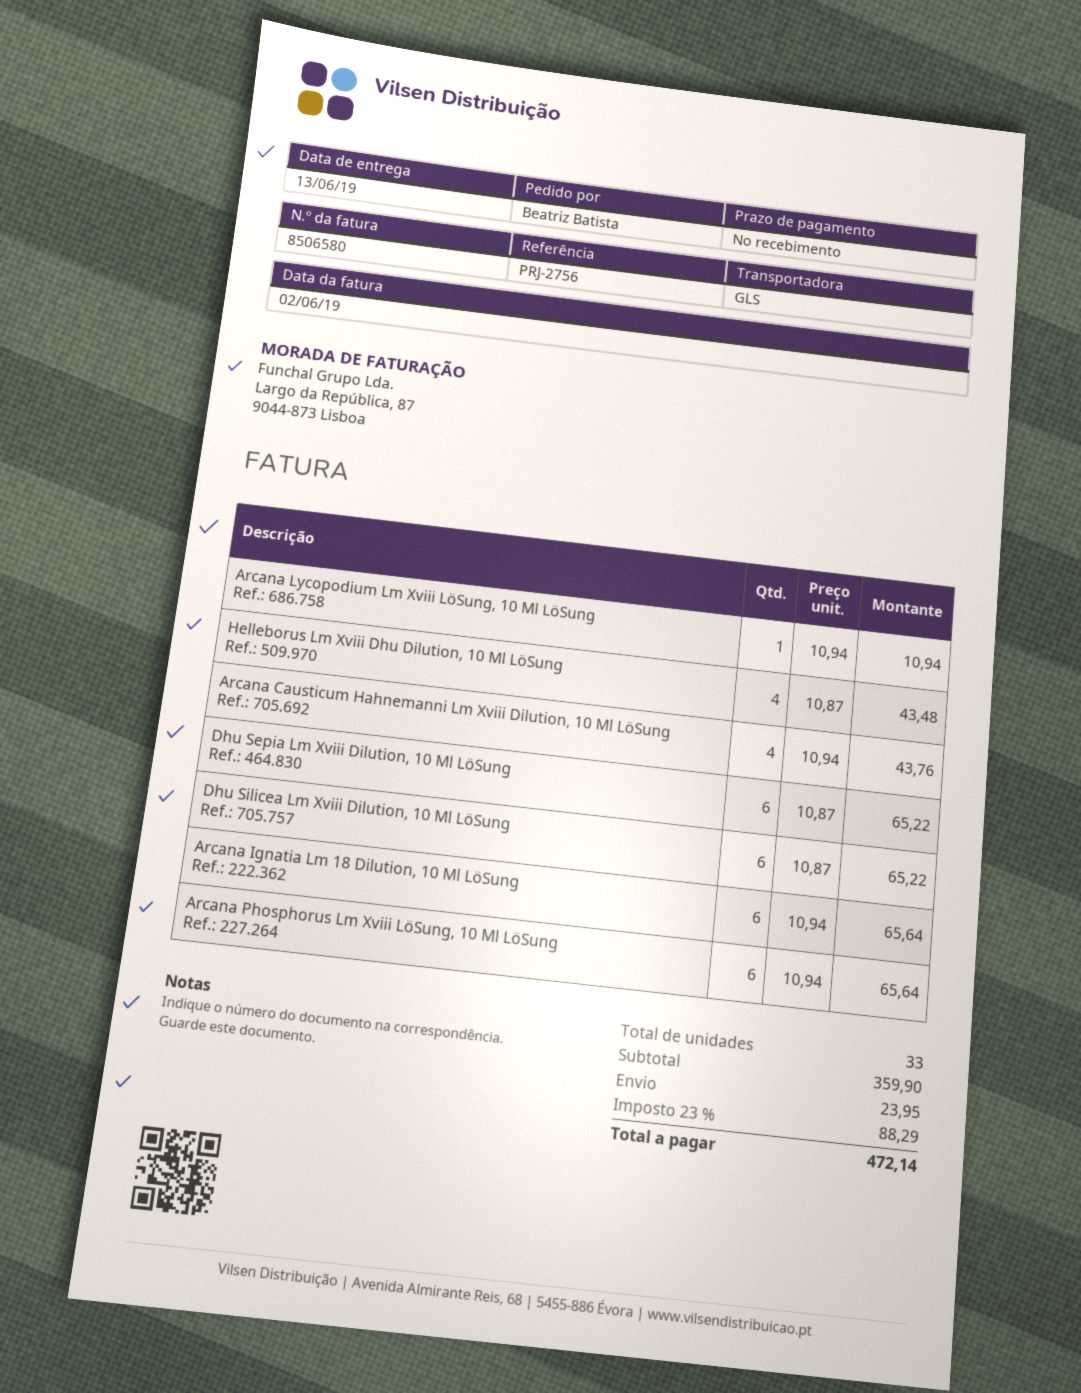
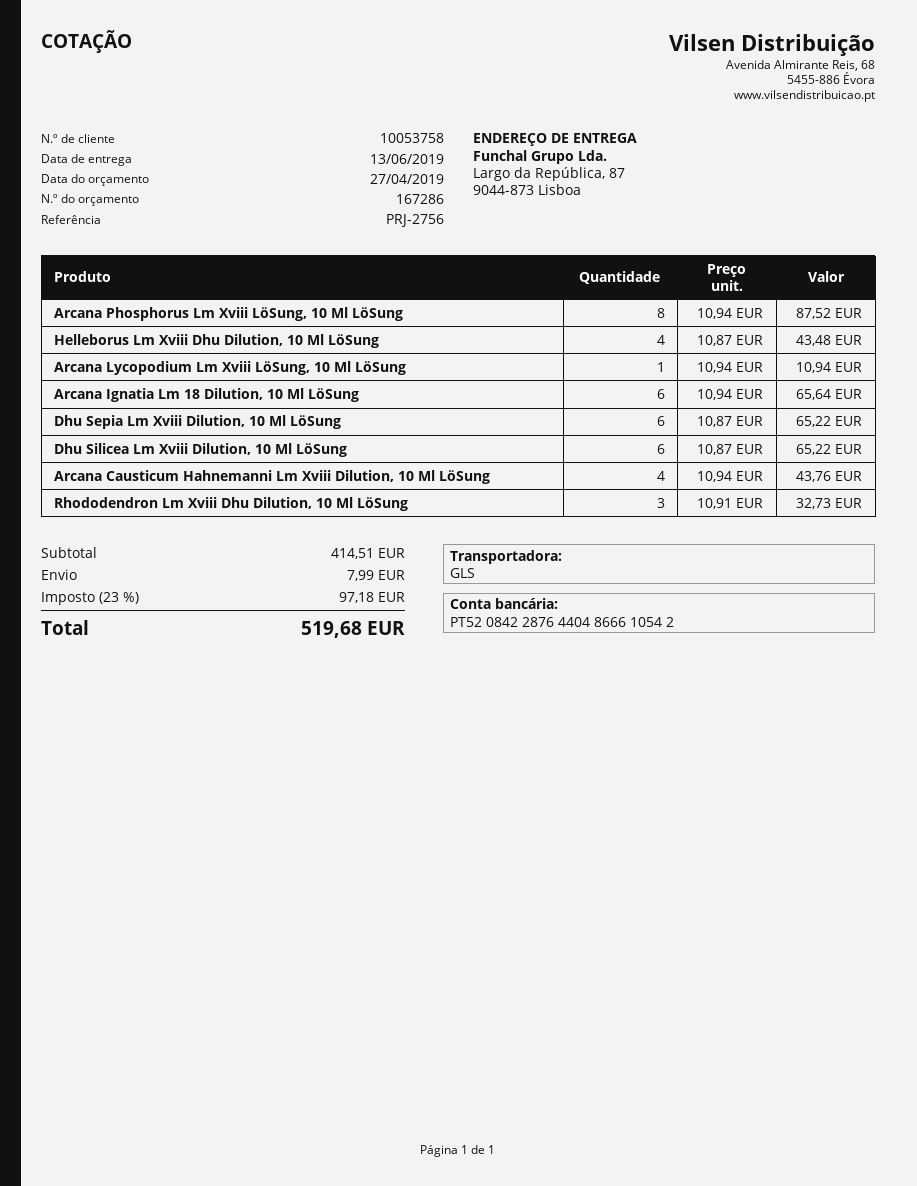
Arcana Phosphorus Lm Xviii LöSung, 10 Ml LöSung: 6 x 10.94 = 65.64 -> 8 x 10.94 = 87.52
Rhododendron Lm Xviii Dhu Dilution, 10 Ml LöSung: none -> 3 x 10.91 = 32.73
subtotal: 359.90 -> 414.51
shipping: 23.95 -> 7.99
tax: 23% = 88.29 -> 23% = 97.18
total: 472.14 -> 519.68

